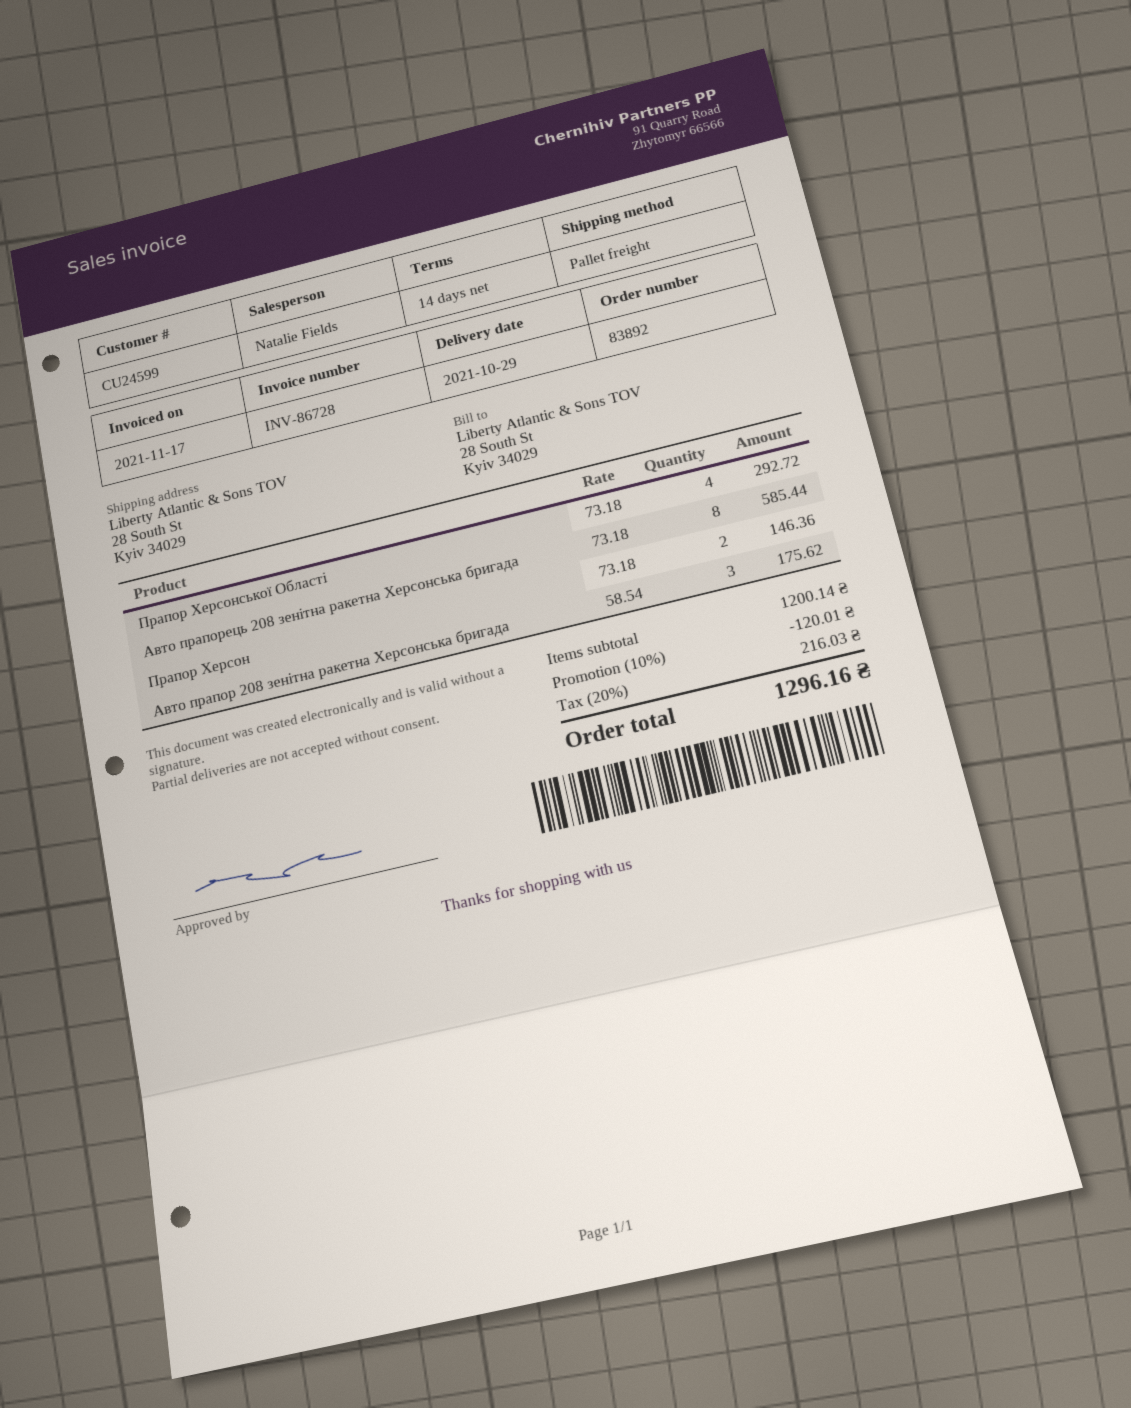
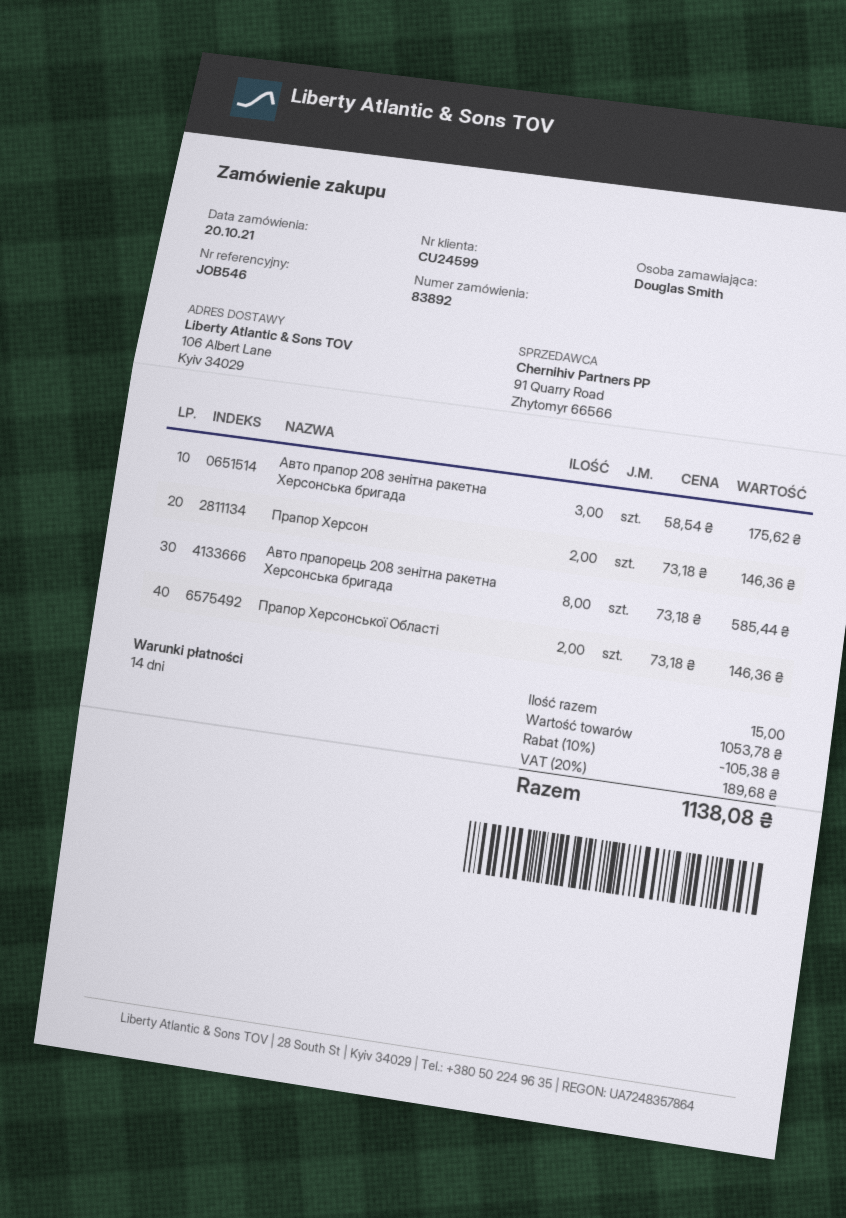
ship to: 28 South St, Kyiv 34029 -> 106 Albert Lane, Kyiv 34029
Прапор Херсонської Області: 4 x 73.18 = 292.72 -> 2 x 73.18 = 146.36
subtotal: 1200.14 -> 1053.78
discount: 10% = 120.01 -> 10% = 105.38
tax: 20% = 216.03 -> 20% = 189.68
total: 1296.16 -> 1138.08

